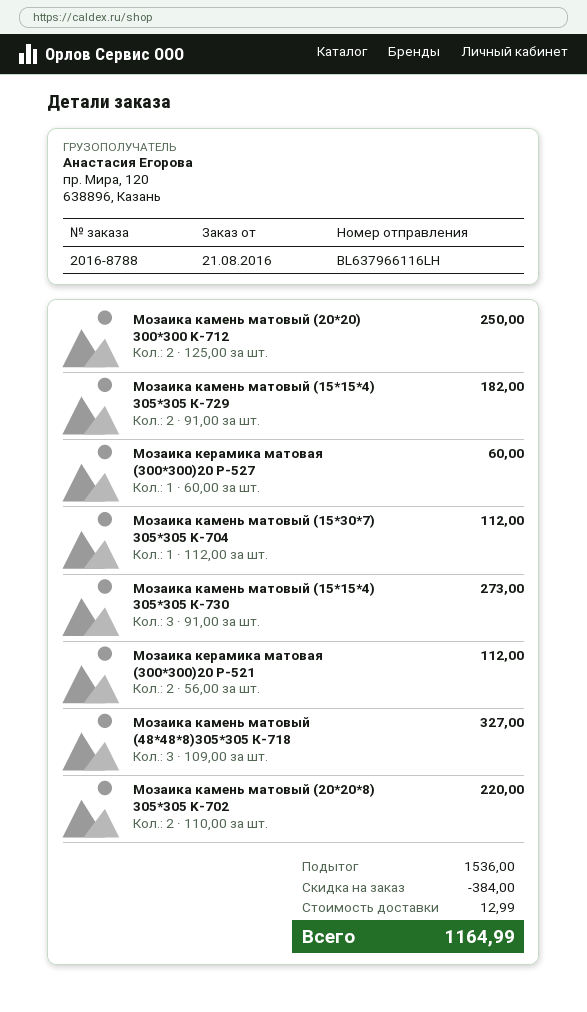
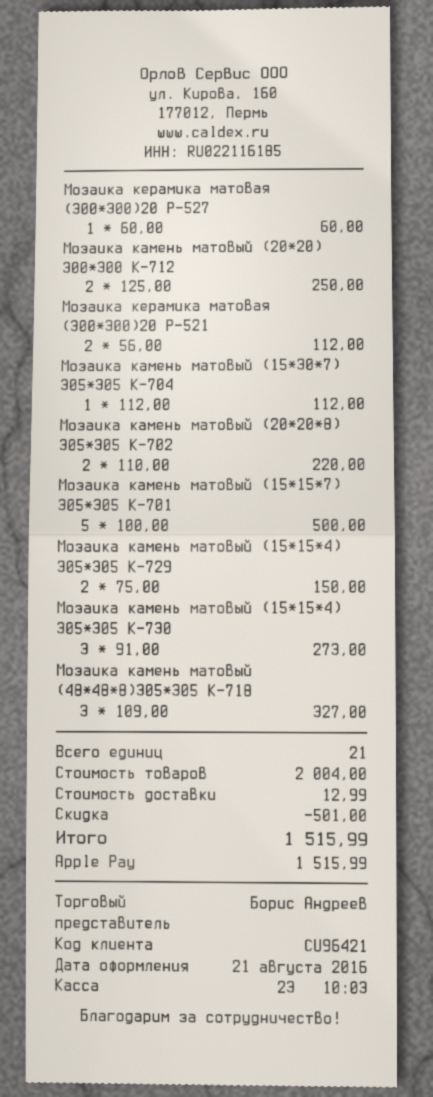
Мозаика камень матовый (15*15*4) 305*305 К-729: 2 x 91.00 = 182.00 -> 2 x 75.00 = 150.00
Мозаика камень матовый (15*15*7) 305*305 K-701: none -> 5 x 100.00 = 500.00
subtotal: 1536.00 -> 2004.00
discount: 384.00 -> 501.00
total: 1164.99 -> 1515.99

